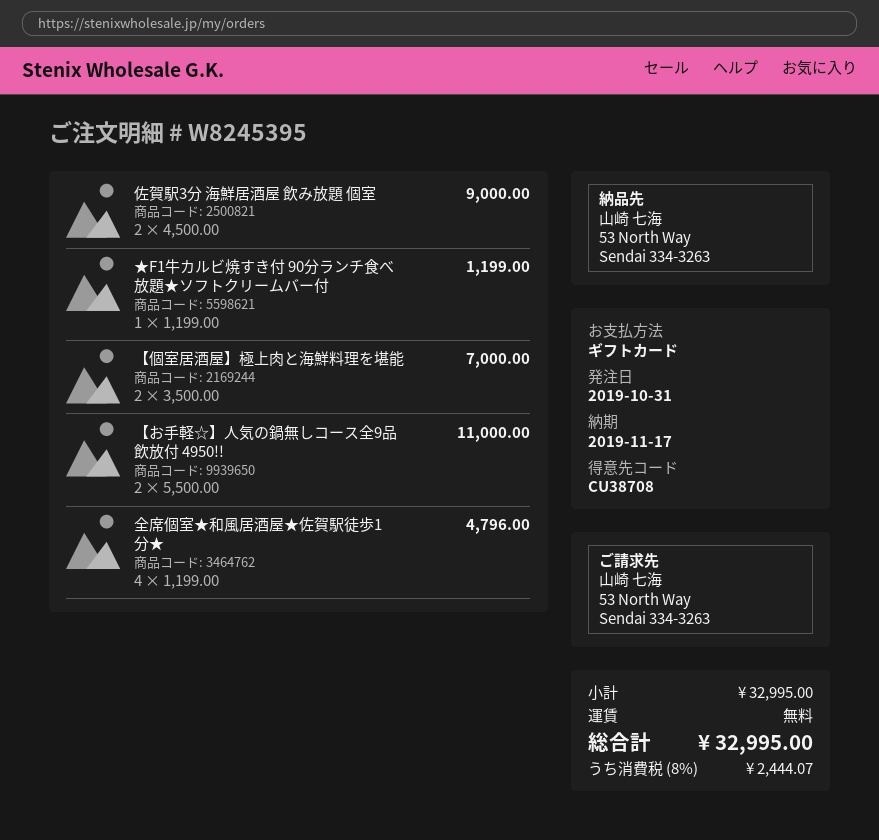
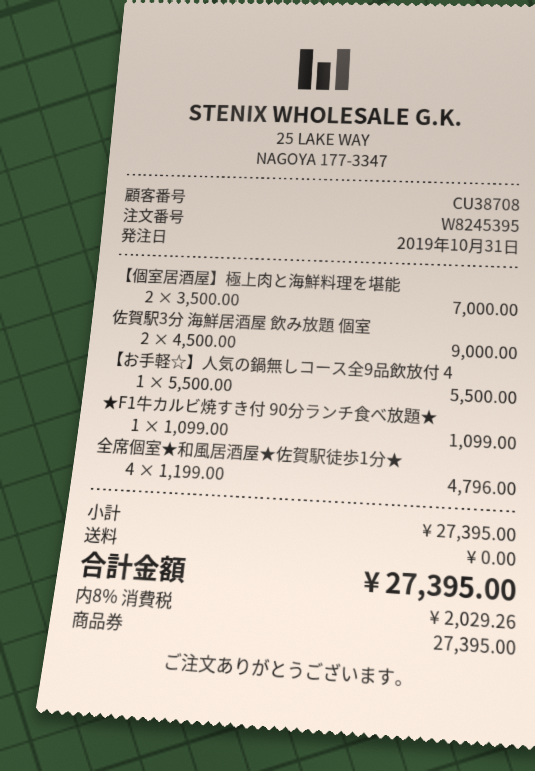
★F1牛カルビ焼すき付 90分ランチ食べ放題★ソフトクリームバー付: 1 x 1199.00 = 1199.00 -> 1 x 1099.00 = 1099.00
【お手軽☆】人気の鍋無しコース全9品飲放付 4950!!: 2 x 5500.00 = 11000.00 -> 1 x 5500.00 = 5500.00
subtotal: 32995.00 -> 27395.00
tax: 8% = 2444.07 -> 8% = 2029.26
total: 32995.00 -> 27395.00

